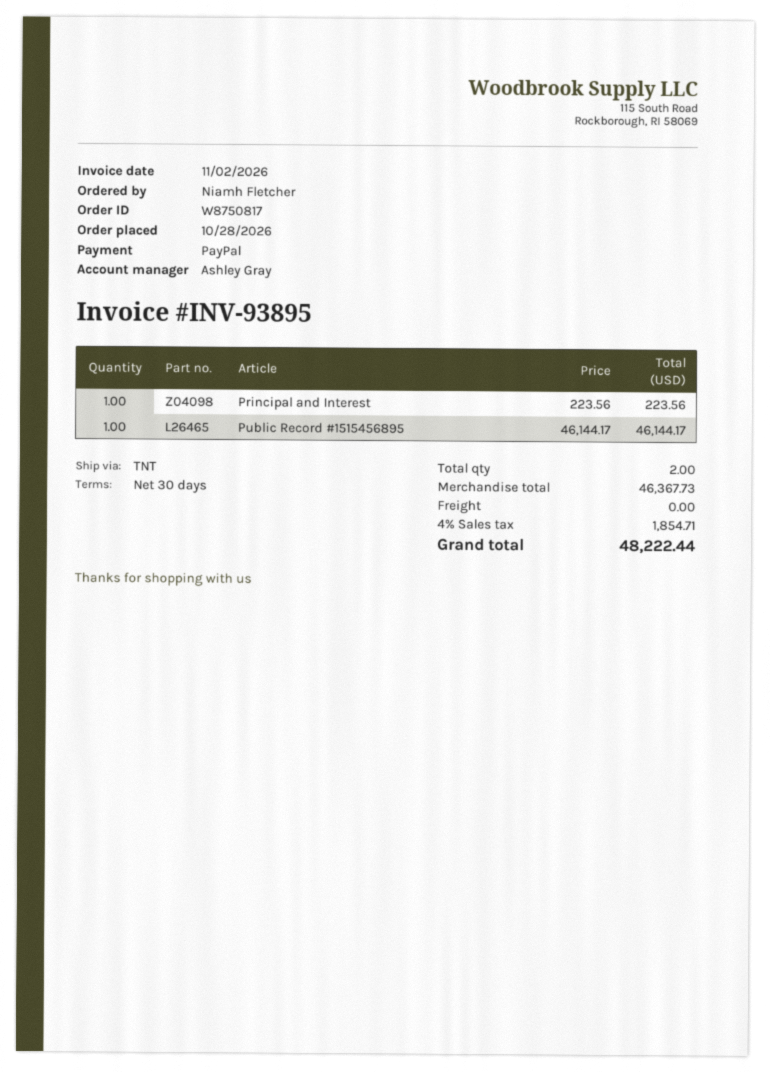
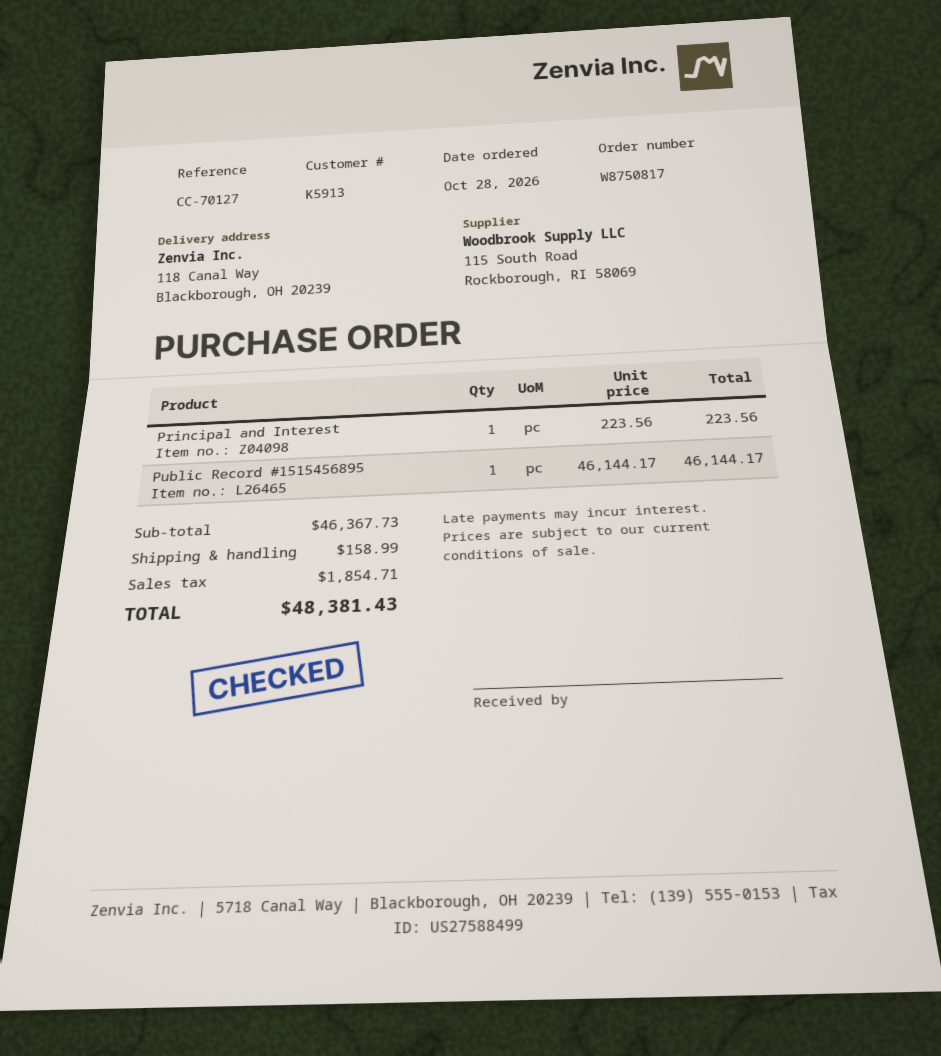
shipping: 0.00 -> 158.99
total: 48222.44 -> 48381.43

